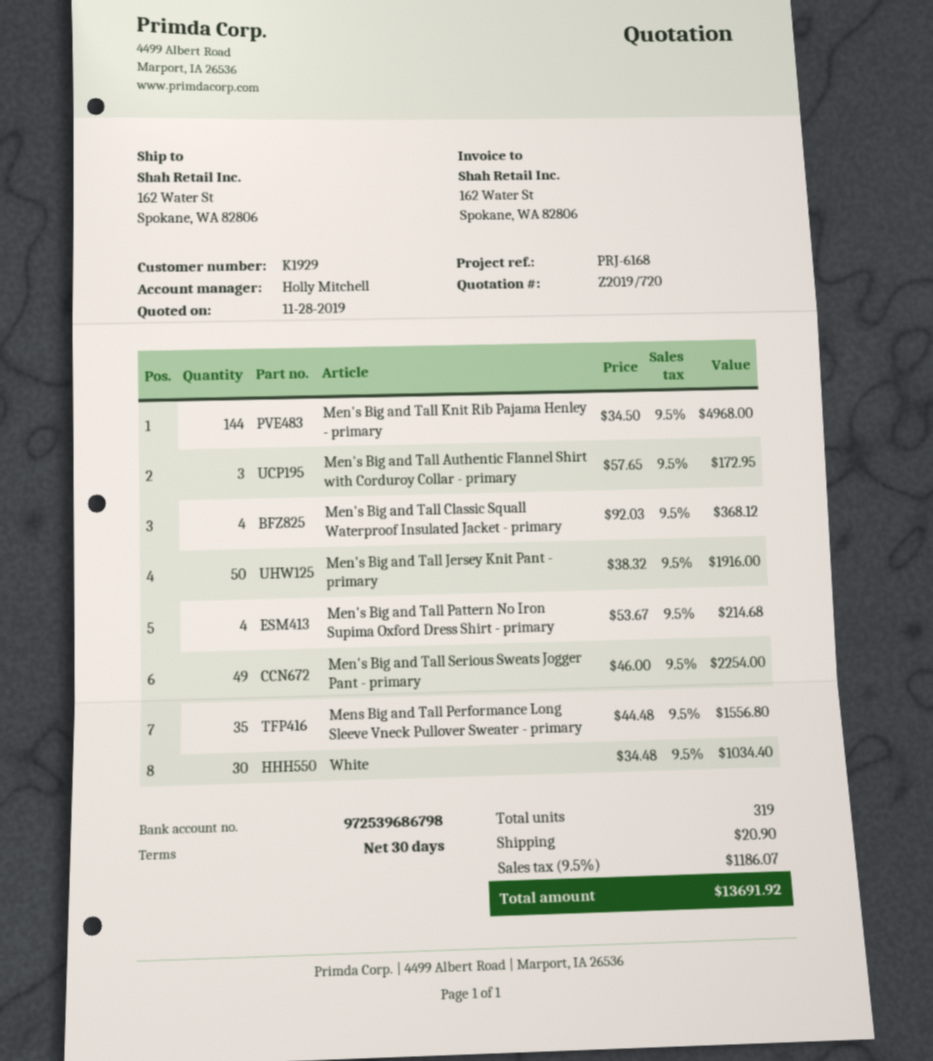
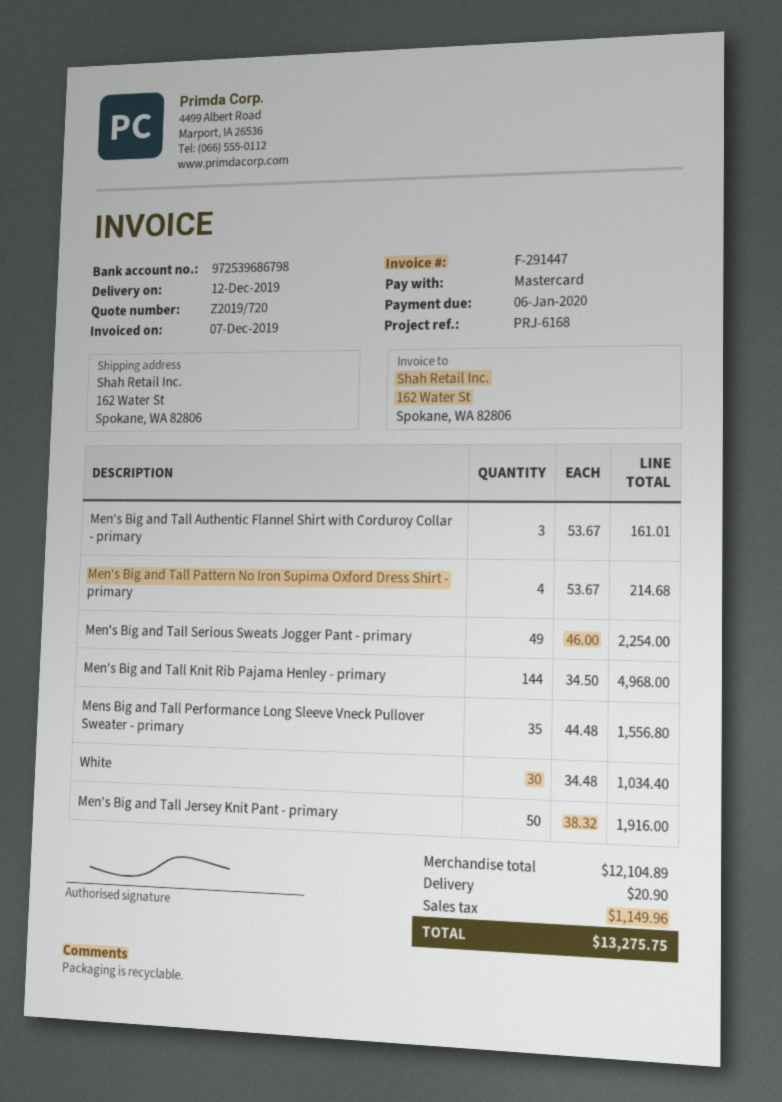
Men's Big and Tall Authentic Flannel Shirt with Corduroy Collar - primary: 3 x 57.65 = 172.95 -> 3 x 53.67 = 161.01
Men's Big and Tall Classic Squall Waterproof Insulated Jacket - primary: 4 x 92.03 = 368.12 -> none
tax: 1186.07 -> 1149.96
total: 13691.92 -> 13275.75

